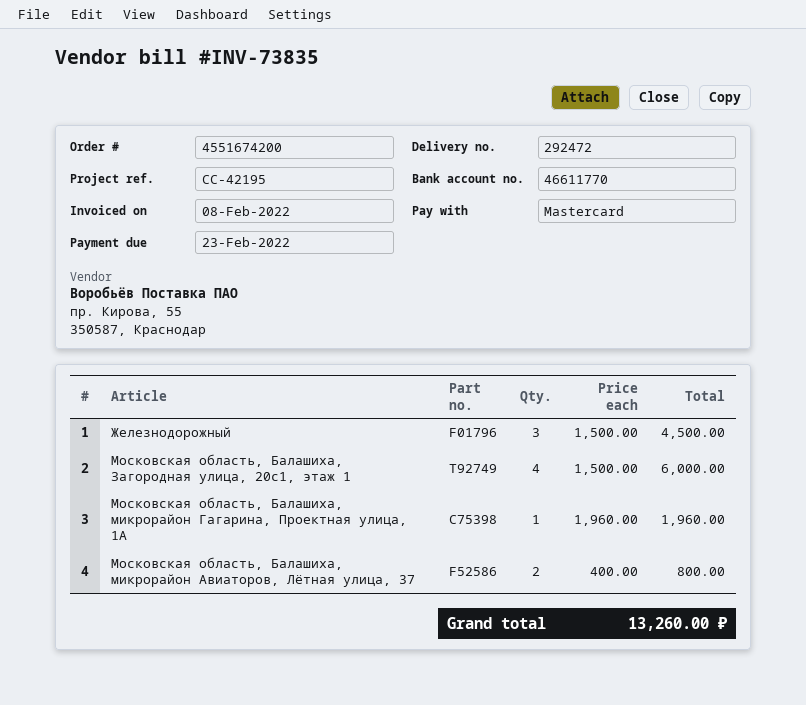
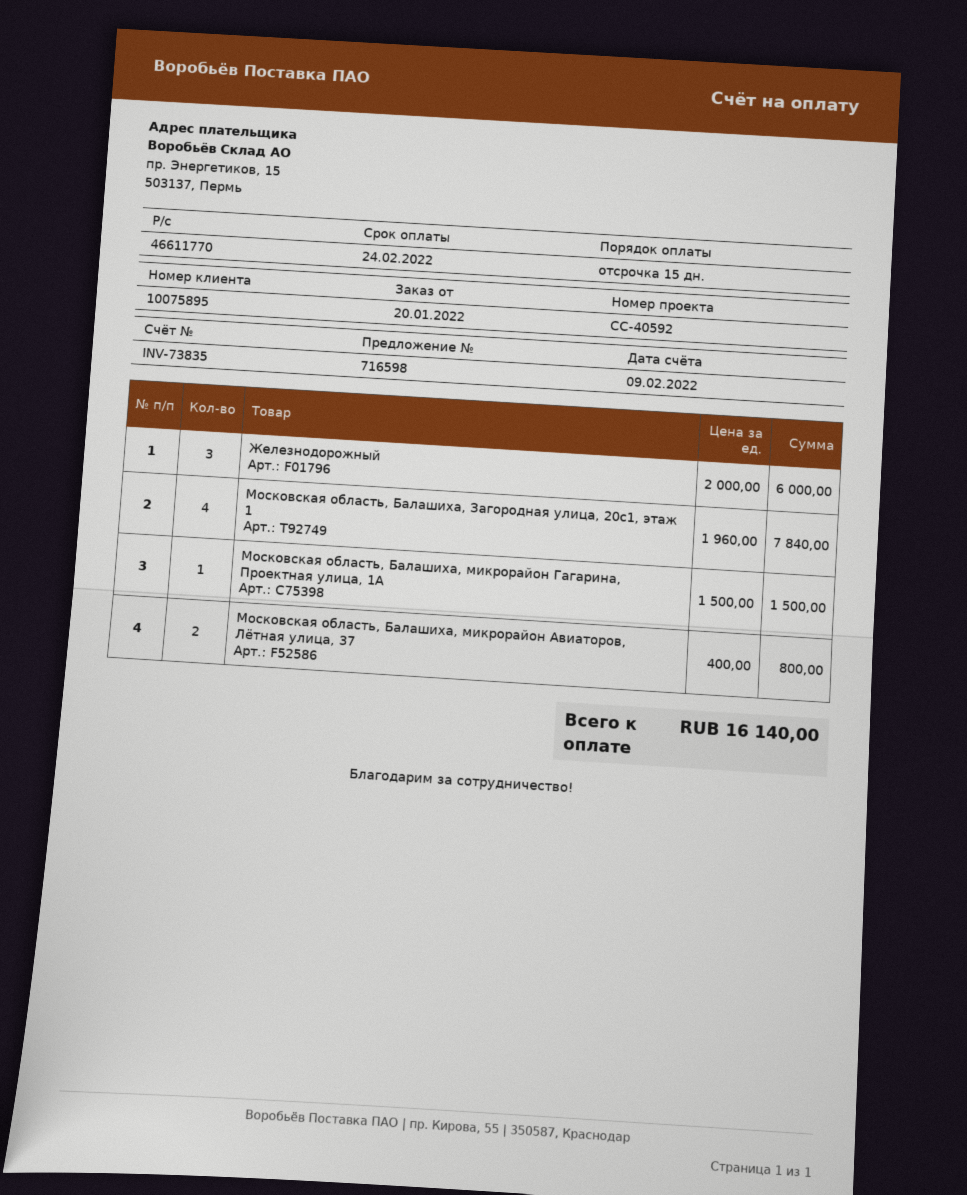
invoice date: 2022-02-08 -> 2022-02-09
due date: 2022-02-23 -> 2022-02-24
reference: CC-42195 -> CC-40592
Железнодорожный: 3 x 1500.00 = 4500.00 -> 3 x 2000.00 = 6000.00
Московская область, Балашиха, Загородная улица, 20с1, этаж 1: 4 x 1500.00 = 6000.00 -> 4 x 1960.00 = 7840.00
Московская область, Балашиха, микрорайон Гагарина, Проектная улица, 1А: 1 x 1960.00 = 1960.00 -> 1 x 1500.00 = 1500.00
total: 13260.00 -> 16140.00

